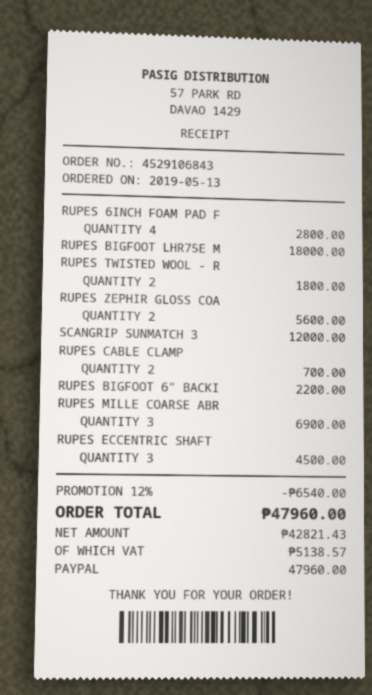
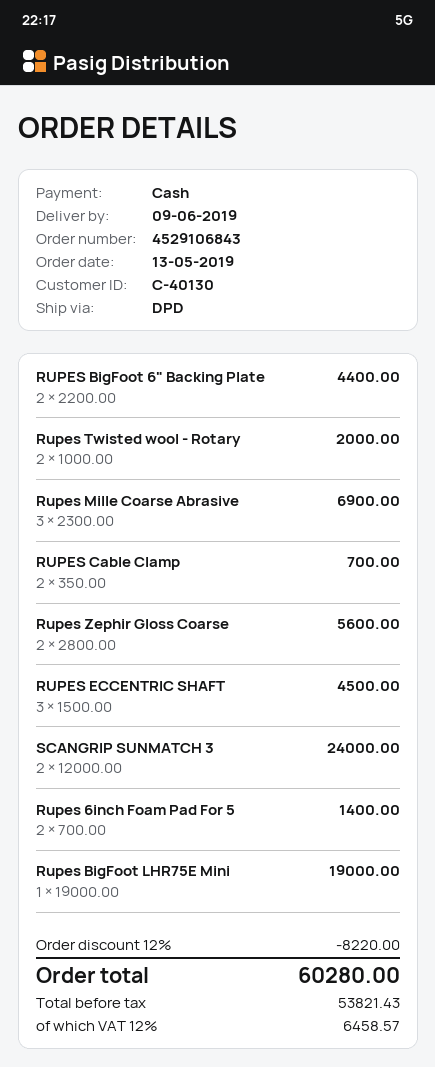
payment method: PayPal -> cash
RUPES 6INCH FOAM PAD F: 4 for 2800.00 -> 2 for 1400.00
RUPES BIGFOOT LHR75E M: 1 for 18000.00 -> 1 for 19000.00
RUPES TWISTED WOOL - R: 2 for 1800.00 -> 2 for 2000.00
SCANGRIP SUNMATCH 3: 1 for 12000.00 -> 2 for 24000.00
RUPES BIGFOOT 6" BACKI: 1 for 2200.00 -> 2 for 4400.00
discount: 12% = 6540.00 -> 12% = 8220.00
net: 42821.43 -> 53821.43
tax: 5138.57 -> 6458.57
total: 47960.00 -> 60280.00

